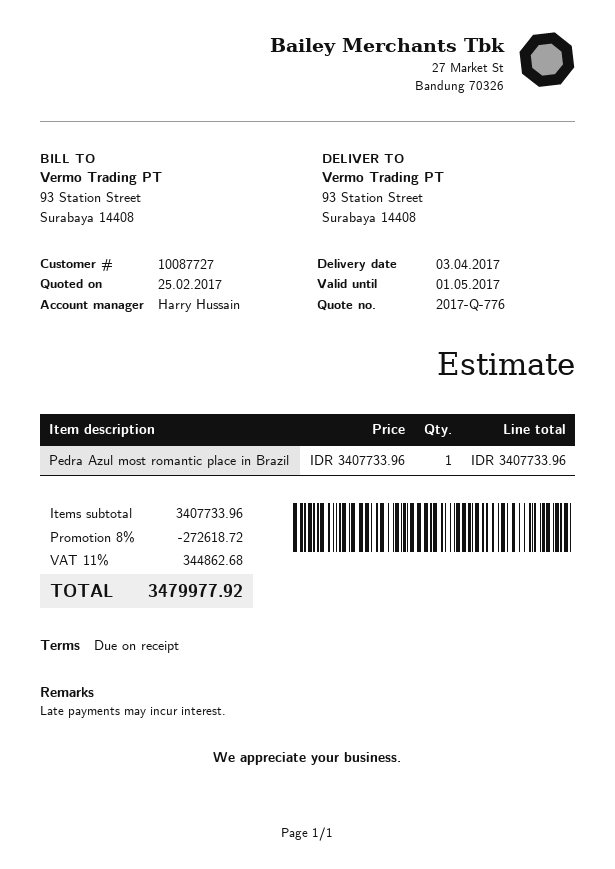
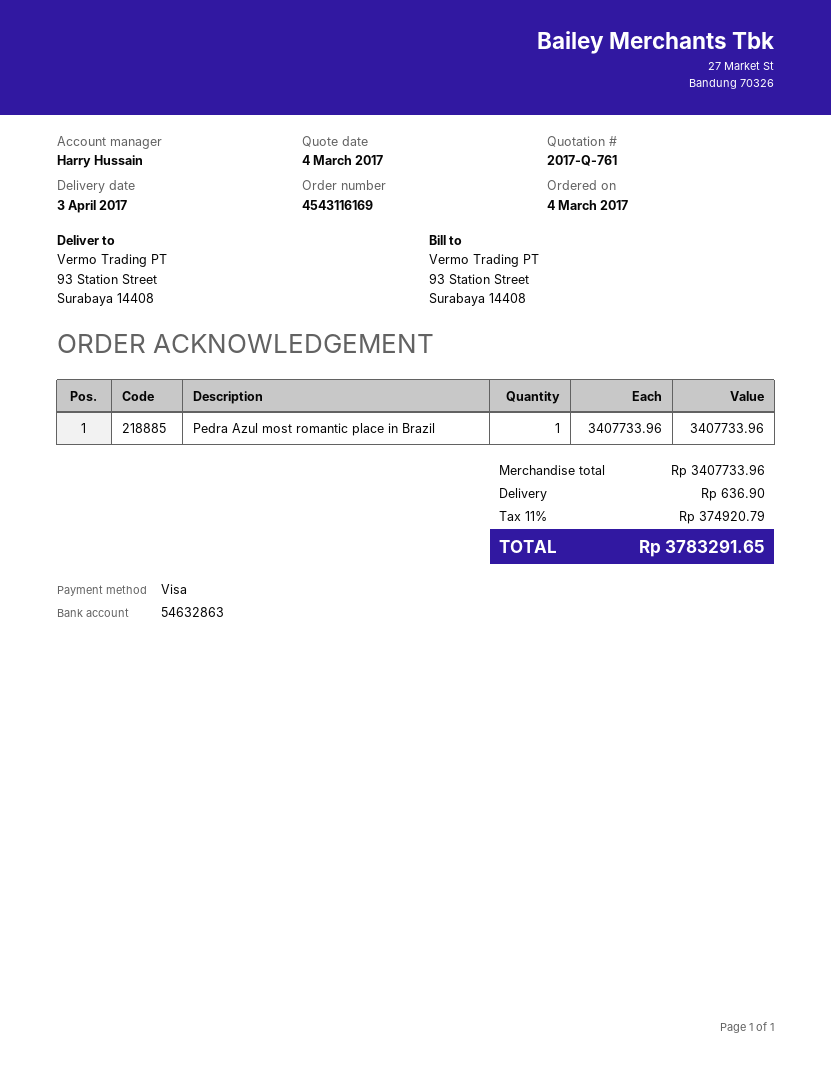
quote number: 2017-Q-776 -> 2017-Q-761
quote date: 2017-02-25 -> 2017-03-04
discount: 8% = 272618.72 -> none
shipping: none -> 636.90
tax: 11% = 344862.68 -> 11% = 374920.79
total: 3479977.92 -> 3783291.65

